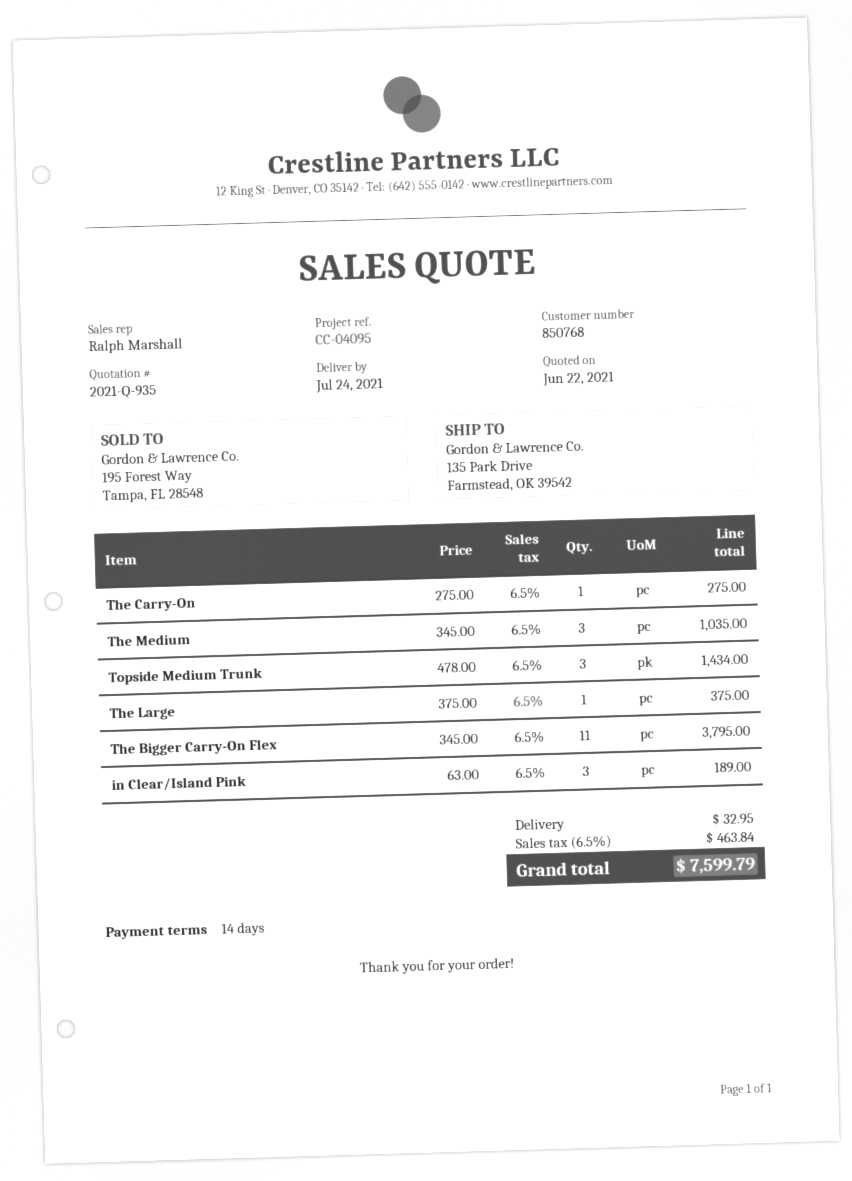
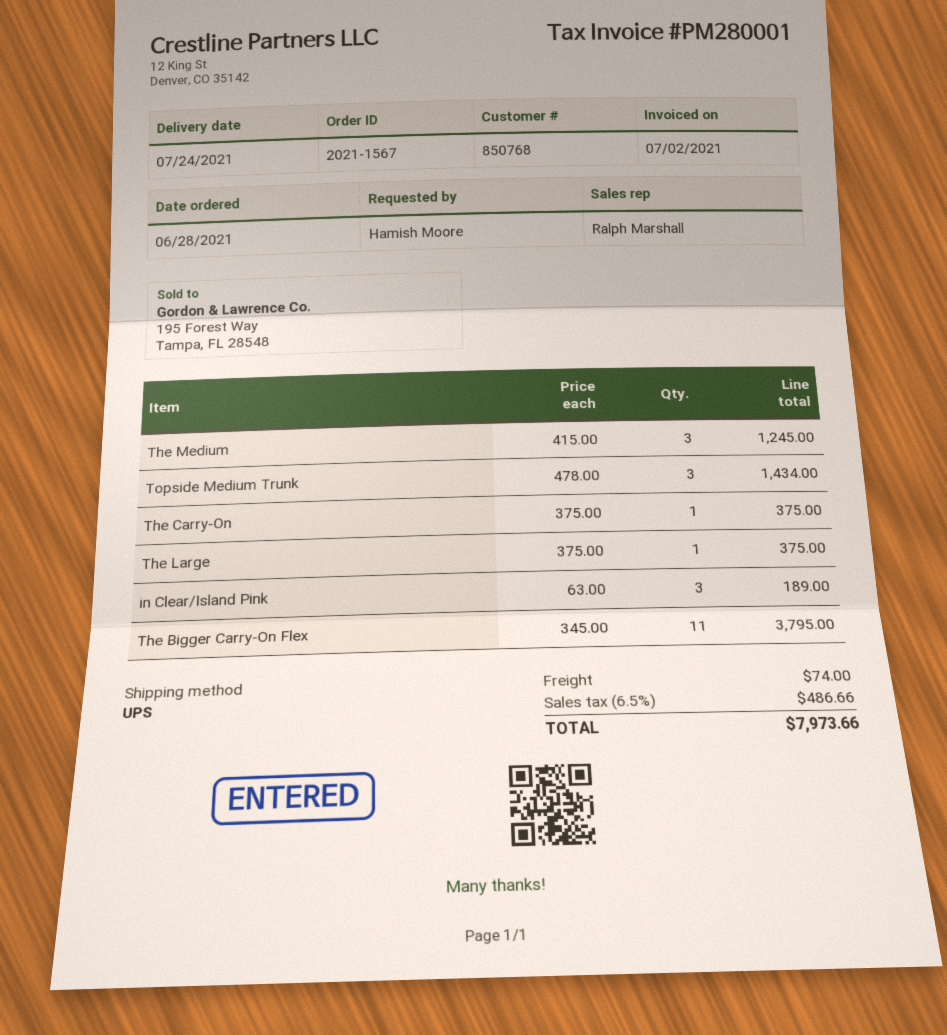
The Carry-On: 1 x 275.00 = 275.00 -> 1 x 375.00 = 375.00
The Medium: 3 x 345.00 = 1035.00 -> 3 x 415.00 = 1245.00
shipping: 32.95 -> 74.00
tax: 6.5% = 463.84 -> 6.5% = 486.66
total: 7599.79 -> 7973.66

